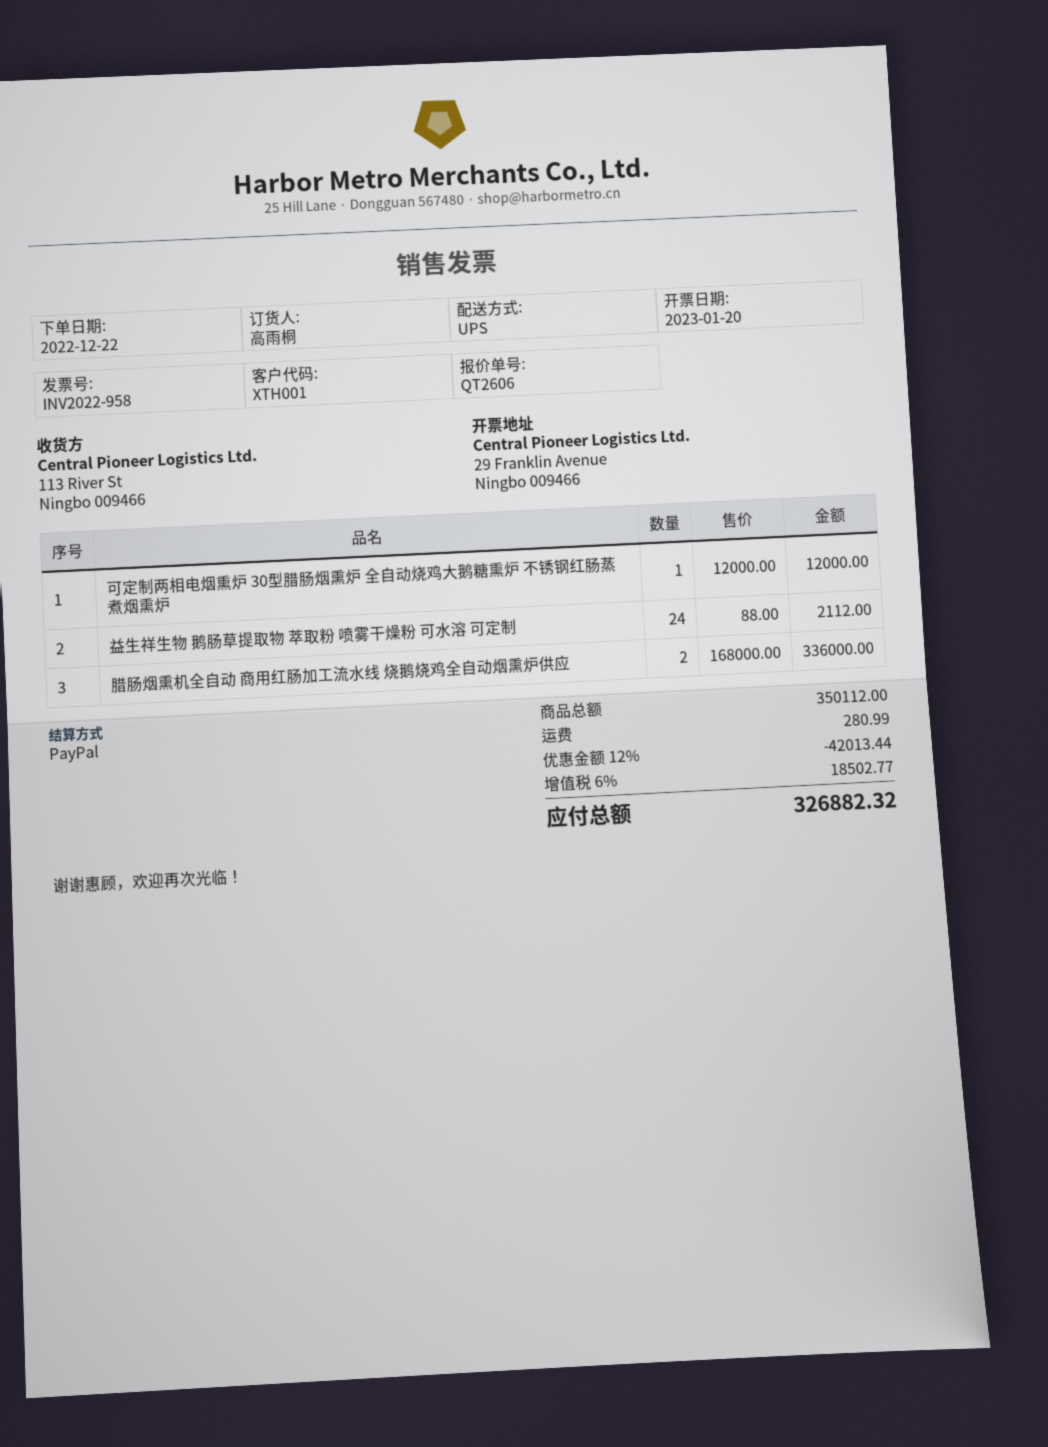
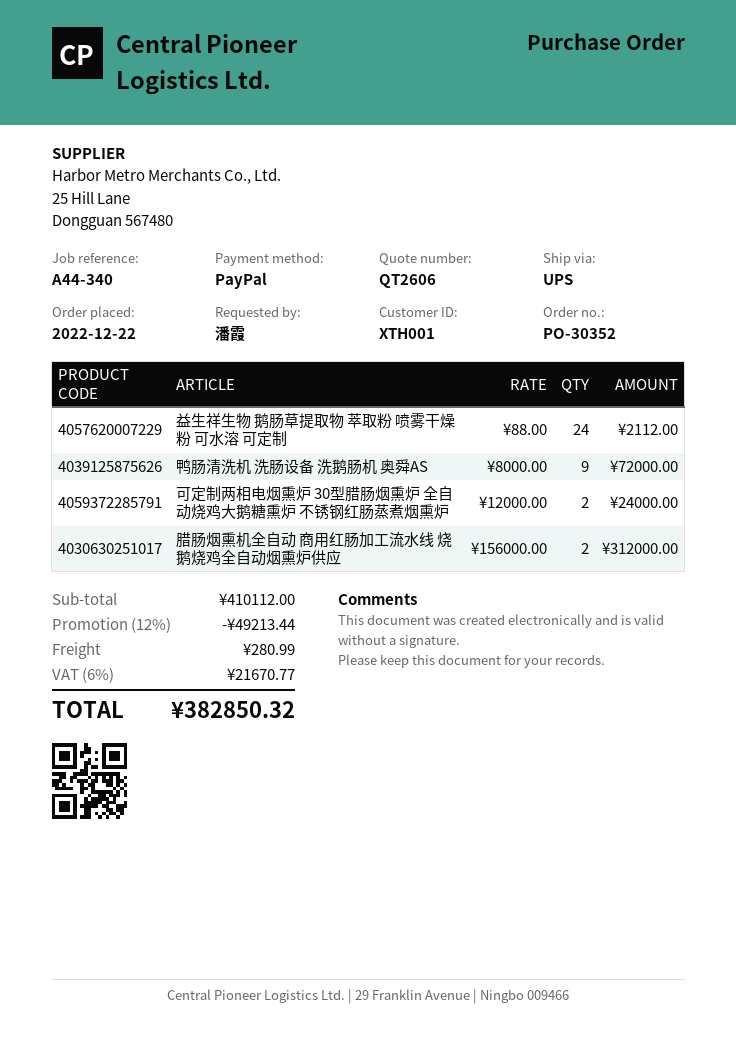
ordered by: 高雨桐 -> 潘霞
可定制两相电烟熏炉 30型腊肠烟熏炉 全自动烧鸡大鹅糖熏炉 不锈钢红肠蒸煮烟熏炉: 1 x 12000.00 = 12000.00 -> 2 x 12000.00 = 24000.00
腊肠烟熏机全自动 商用红肠加工流水线 烧鹅烧鸡全自动烟熏炉供应: 2 x 168000.00 = 336000.00 -> 2 x 156000.00 = 312000.00
鸭肠清洗机 洗肠设备 洗鹅肠机 奥舜AS: none -> 9 x 8000.00 = 72000.00
subtotal: 350112.00 -> 410112.00
discount: 12% = 42013.44 -> 12% = 49213.44
tax: 6% = 18502.77 -> 6% = 21670.77
total: 326882.32 -> 382850.32

